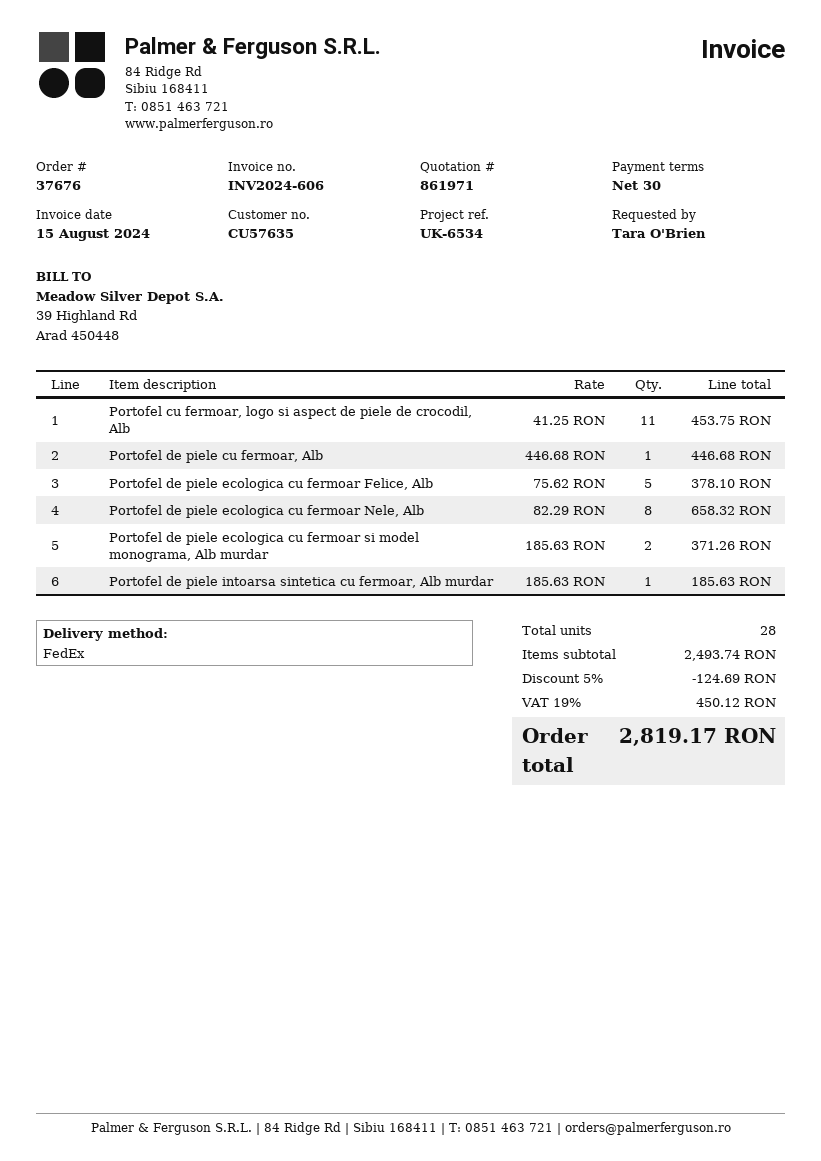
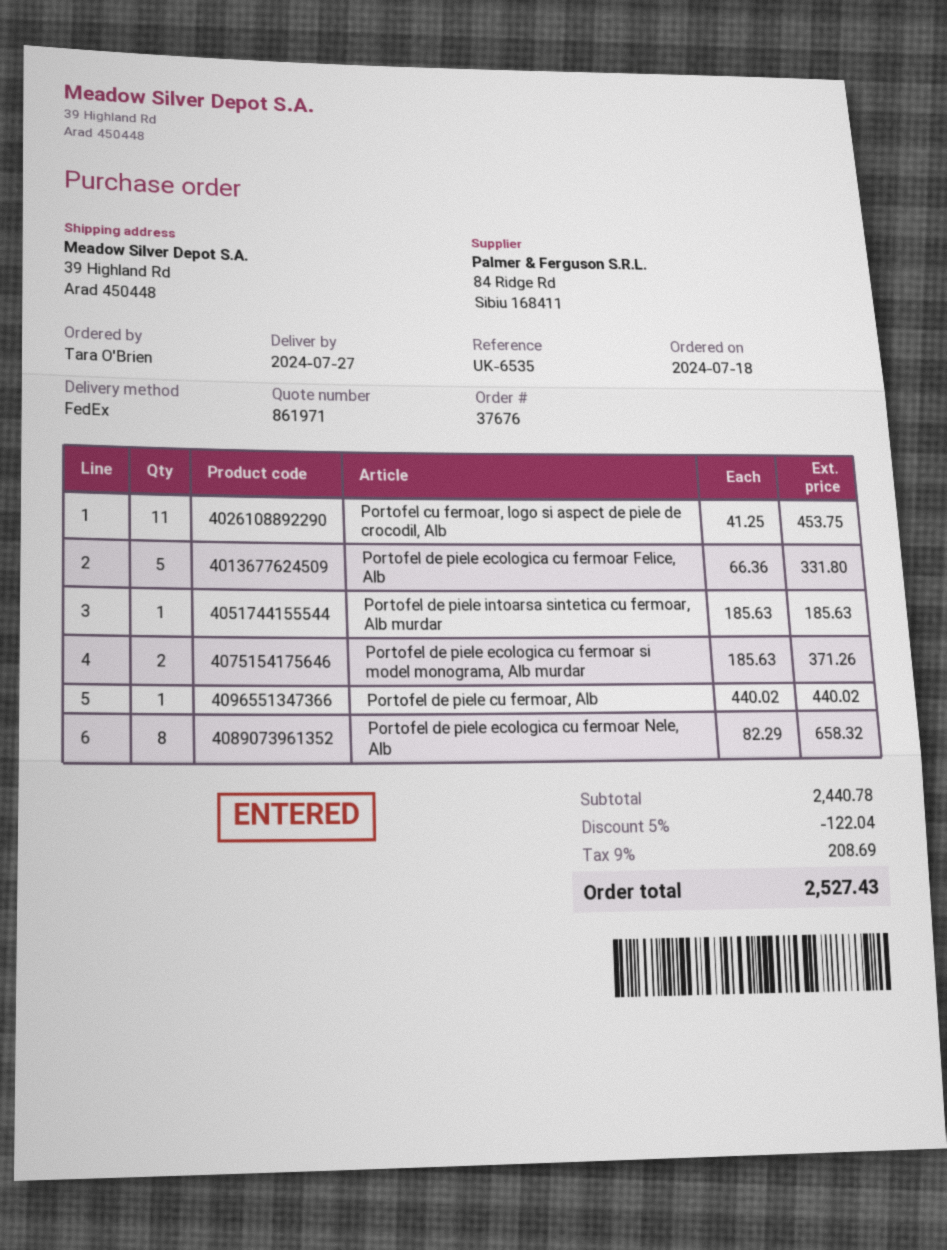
reference: UK-6534 -> UK-6535
Portofel de piele cu fermoar, Alb: 1 x 446.68 = 446.68 -> 1 x 440.02 = 440.02
Portofel de piele ecologica cu fermoar Felice, Alb: 5 x 75.62 = 378.10 -> 5 x 66.36 = 331.80
subtotal: 2493.74 -> 2440.78
discount: 5% = 124.69 -> 5% = 122.04
tax: 19% = 450.12 -> 9% = 208.69
total: 2819.17 -> 2527.43

